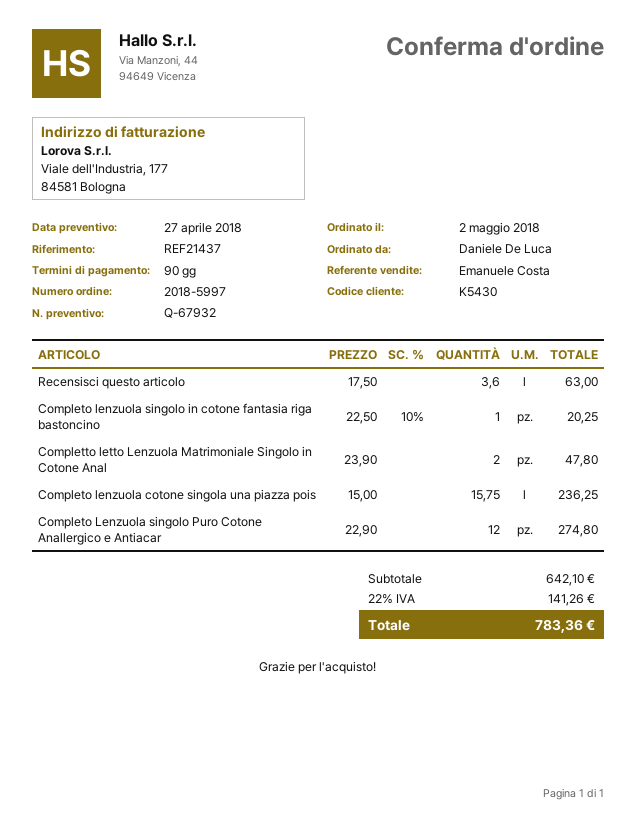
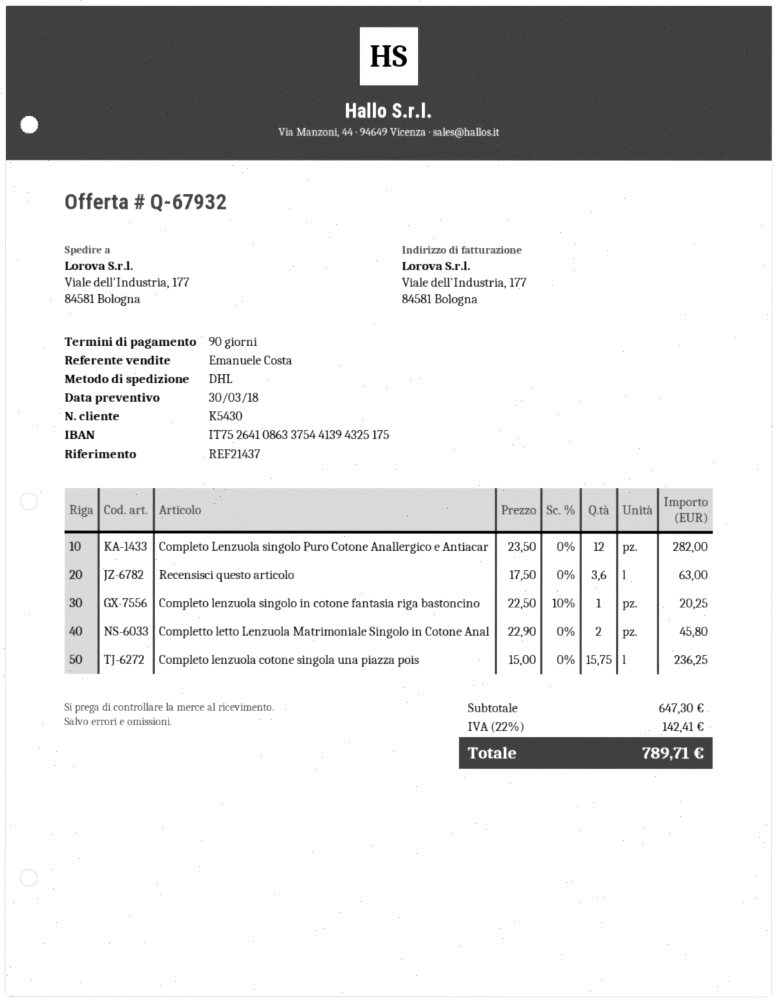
quote date: 2018-04-27 -> 2018-03-30
Completto letto Lenzuola Matrimoniale Singolo in Cotone Anal: 2 x 23.90 = 47.80 -> 2 x 22.90 = 45.80
Completo Lenzuola singolo Puro Cotone Anallergico e Antiacar: 12 x 22.90 = 274.80 -> 12 x 23.50 = 282.00
subtotal: 642.10 -> 647.30
tax: 22% = 141.26 -> 22% = 142.41
total: 783.36 -> 789.71

